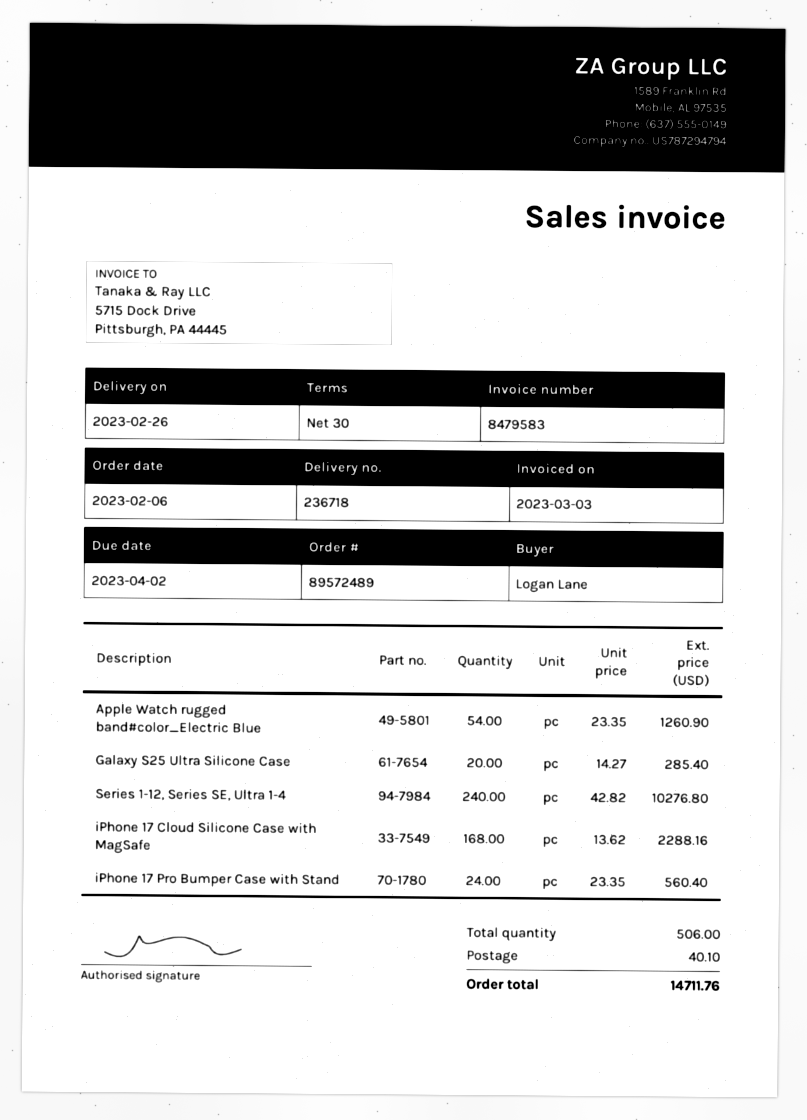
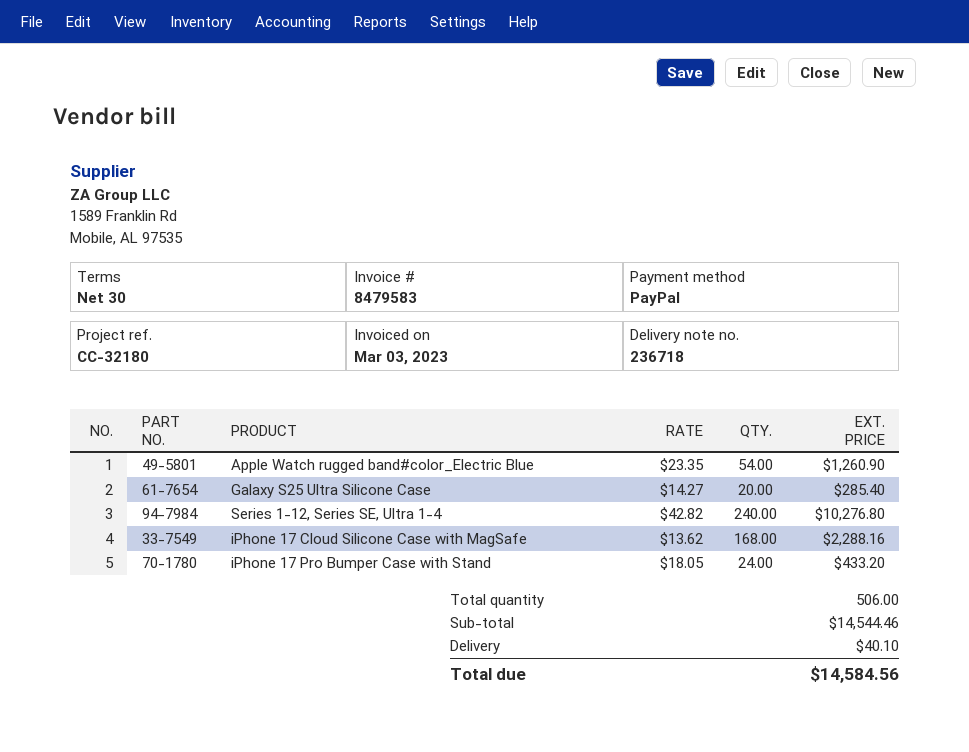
iPhone 17 Pro Bumper Case with Stand: 24 x 23.35 = 560.40 -> 24 x 18.05 = 433.20
total: 14711.76 -> 14584.56

